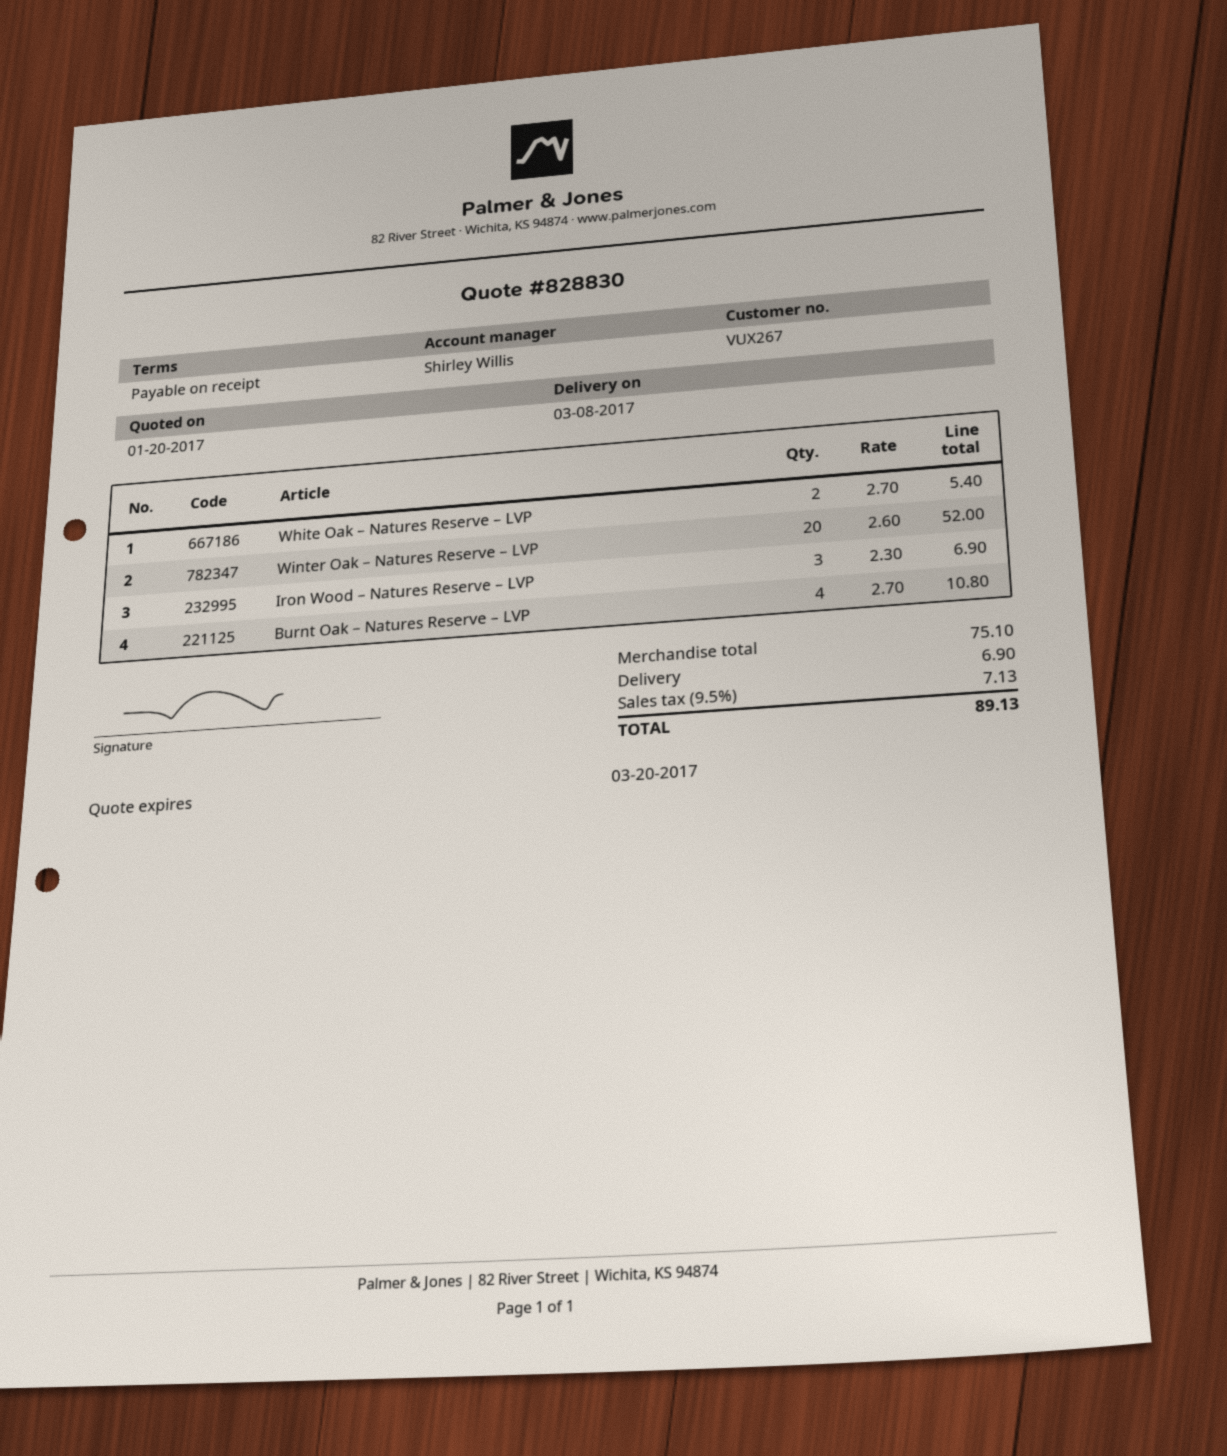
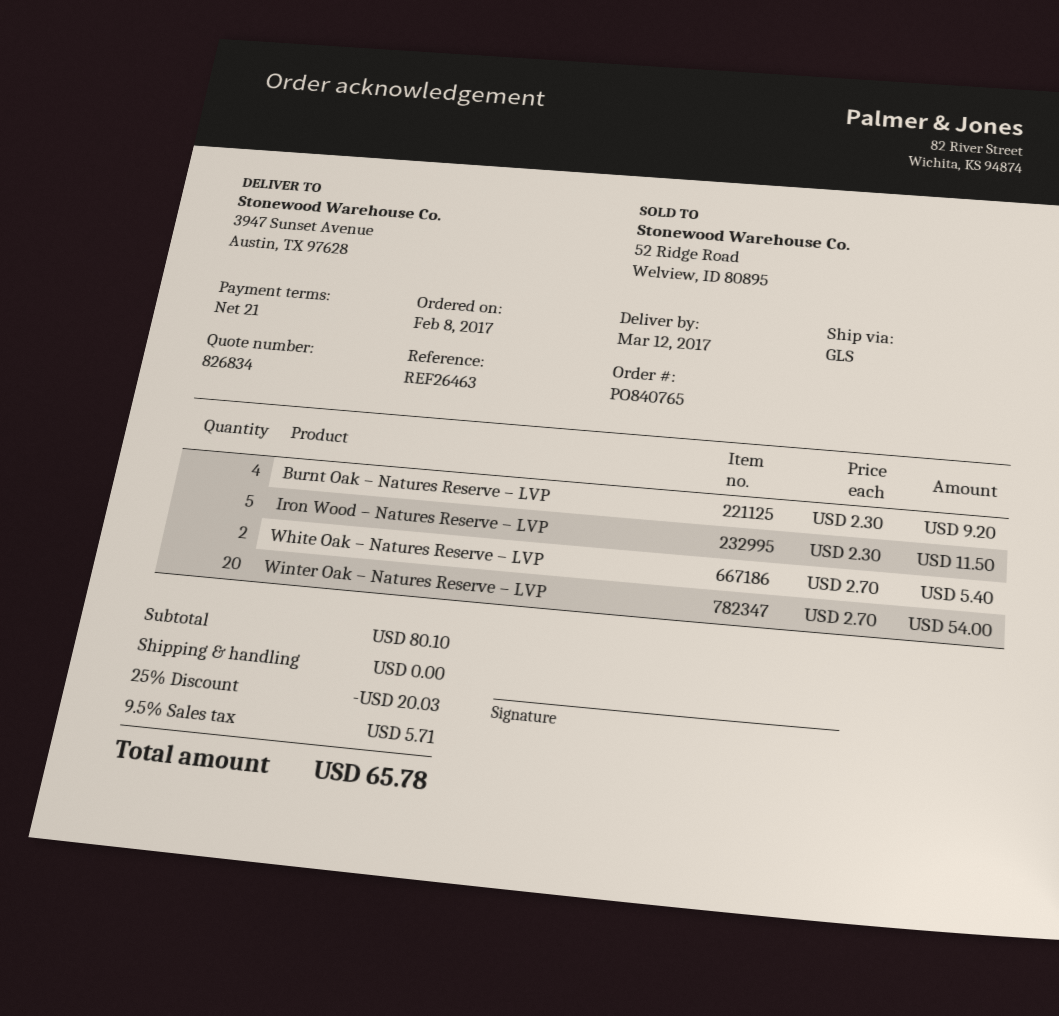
quote number: 828830 -> 826834
delivery date: 2017-03-08 -> 2017-03-12
payment terms: on receipt -> 21 days
Winter Oak – Natures Reserve – LVP: 20 x 2.60 = 52.00 -> 20 x 2.70 = 54.00
Iron Wood – Natures Reserve – LVP: 3 x 2.30 = 6.90 -> 5 x 2.30 = 11.50
Burnt Oak – Natures Reserve – LVP: 4 x 2.70 = 10.80 -> 4 x 2.30 = 9.20
subtotal: 75.10 -> 80.10
discount: none -> 25% = 20.03
shipping: 6.90 -> 0.00
tax: 9.5% = 7.13 -> 9.5% = 5.71
total: 89.13 -> 65.78

